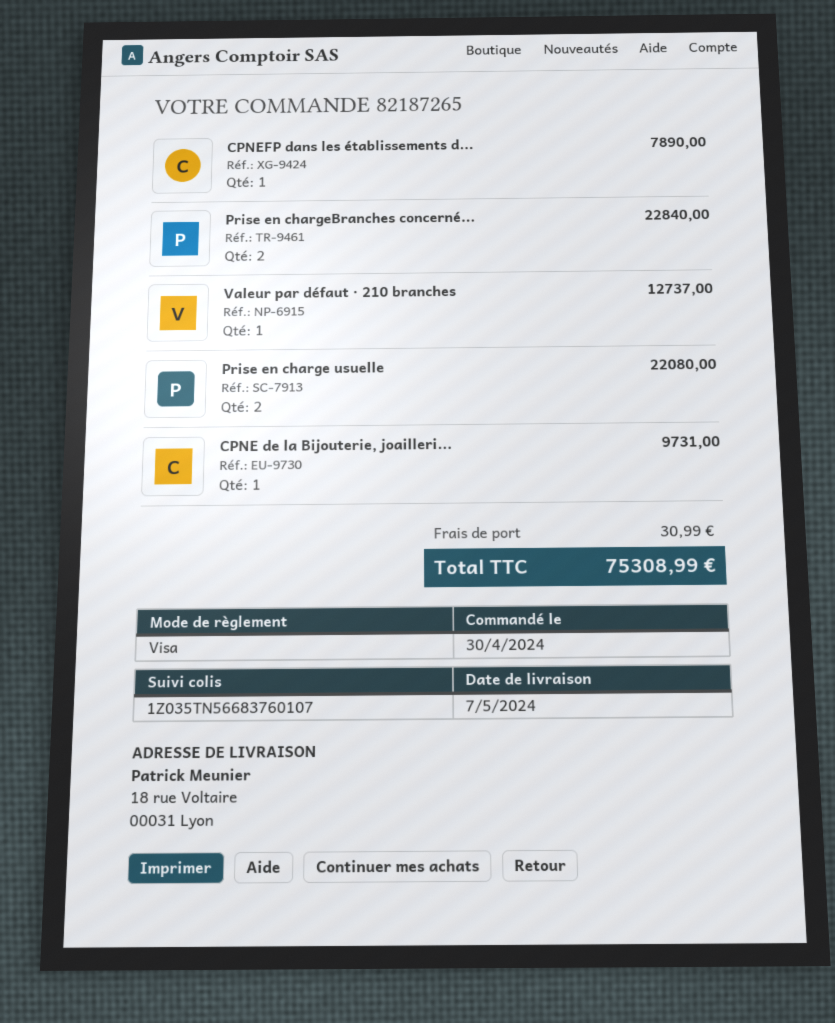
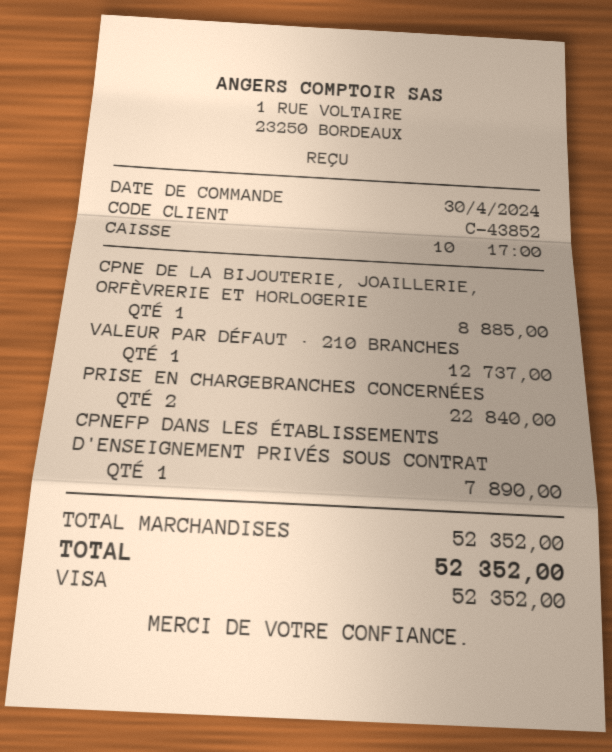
Prise en charge usuelle: 2 for 22080.00 -> none
CPNE de la Bijouterie, joailleri...: 1 for 9731.00 -> 1 for 8885.00
shipping: 30.99 -> none
total: 75308.99 -> 52352.00

